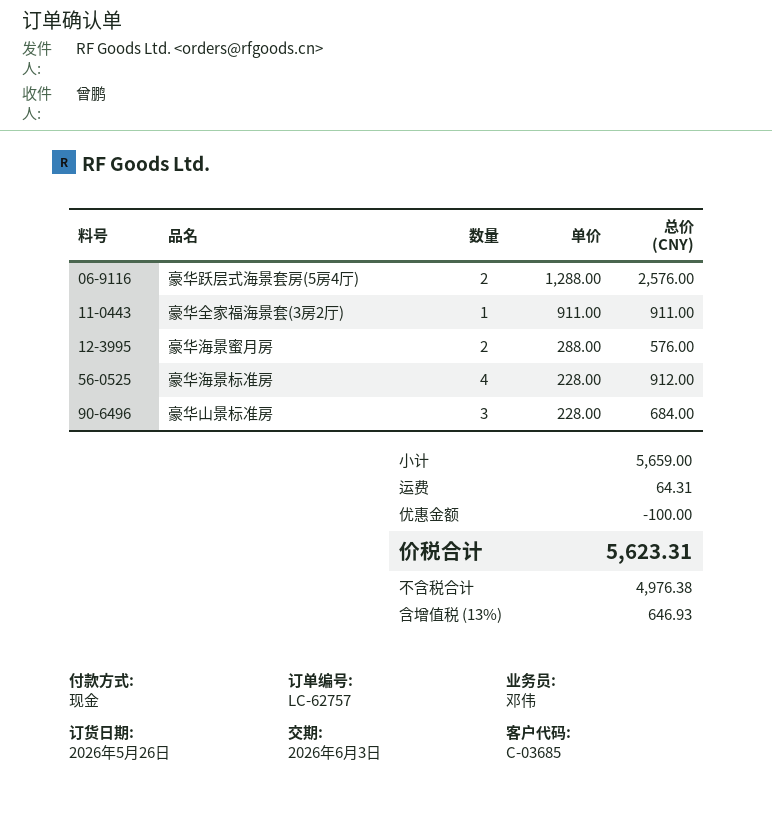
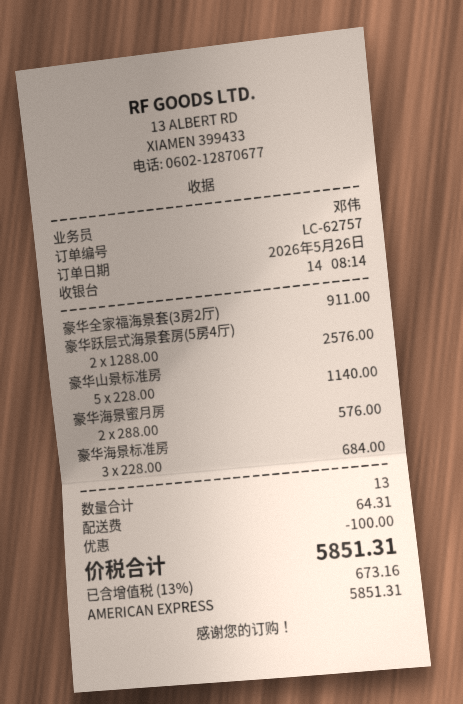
payment method: cash -> American Express
豪华海景标准房: 4 x 228.00 = 912.00 -> 3 x 228.00 = 684.00
豪华山景标准房: 3 x 228.00 = 684.00 -> 5 x 228.00 = 1140.00
tax: 13% = 646.93 -> 13% = 673.16
total: 5623.31 -> 5851.31

